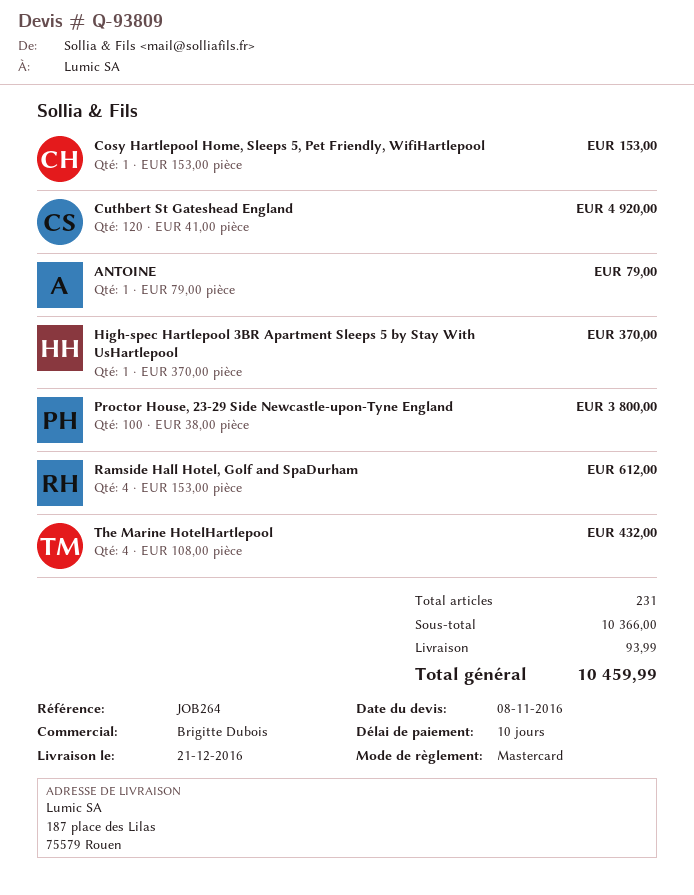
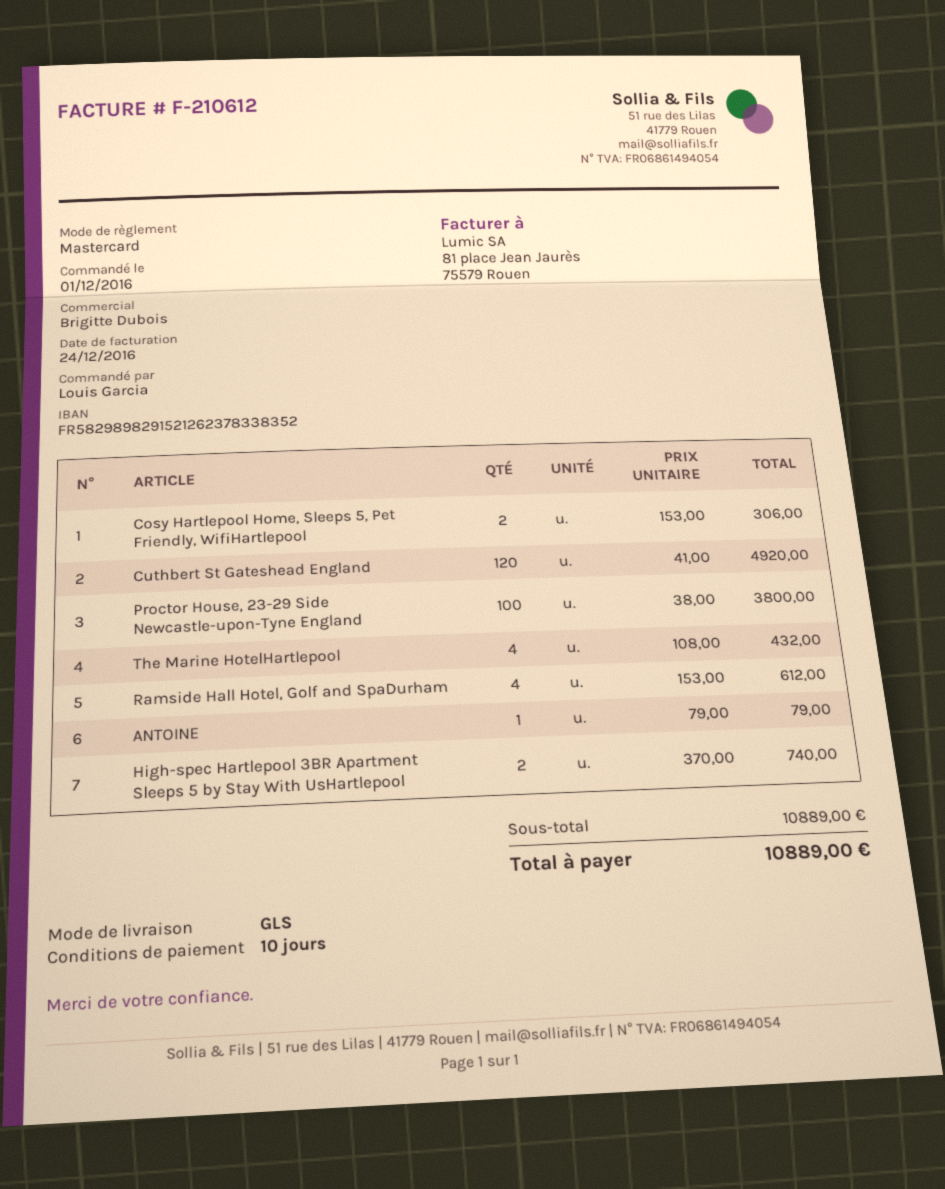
Cosy Hartlepool Home, Sleeps 5, Pet Friendly, WifiHartlepool: 1 x 153.00 = 153.00 -> 2 x 153.00 = 306.00
High-spec Hartlepool 3BR Apartment Sleeps 5 by Stay With UsHartlepool: 1 x 370.00 = 370.00 -> 2 x 370.00 = 740.00
subtotal: 10366.00 -> 10889.00
shipping: 93.99 -> none
total: 10459.99 -> 10889.00

